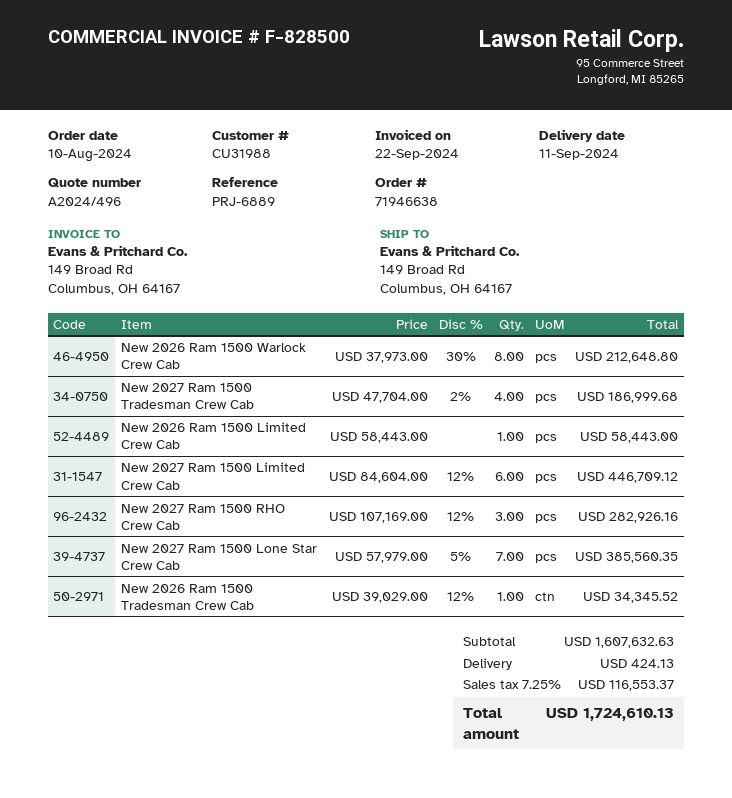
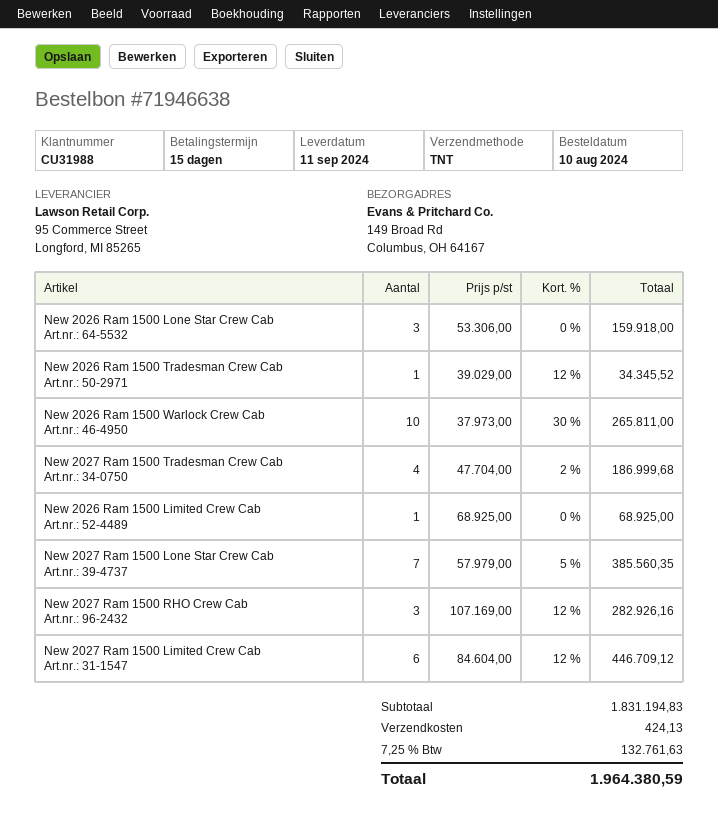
New 2026 Ram 1500 Warlock Crew Cab: 8 x 37973.00 - 30% = 212648.80 -> 10 x 37973.00 - 30% = 265811.00
New 2026 Ram 1500 Limited Crew Cab: 1 x 58443.00 = 58443.00 -> 1 x 68925.00 = 68925.00
New 2026 Ram 1500 Lone Star Crew Cab: none -> 3 x 53306.00 = 159918.00
subtotal: 1607632.63 -> 1831194.83
tax: 7.25% = 116553.37 -> 7.25% = 132761.63
total: 1724610.13 -> 1964380.59

